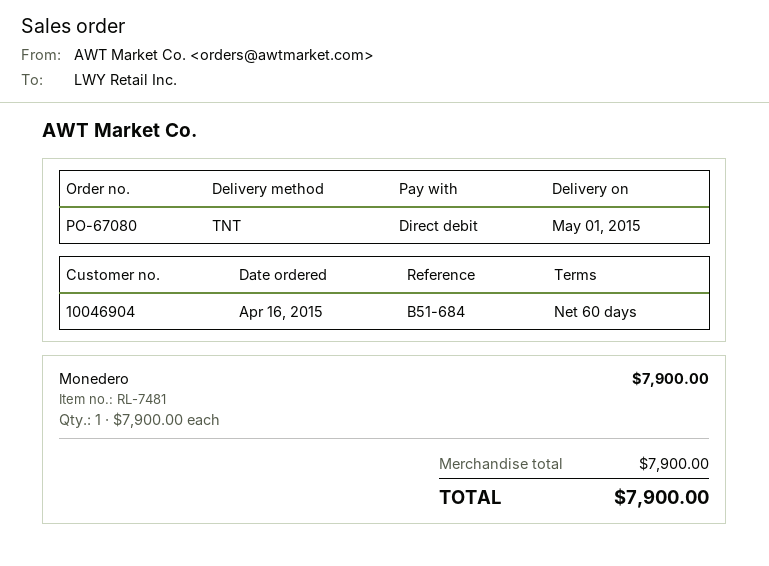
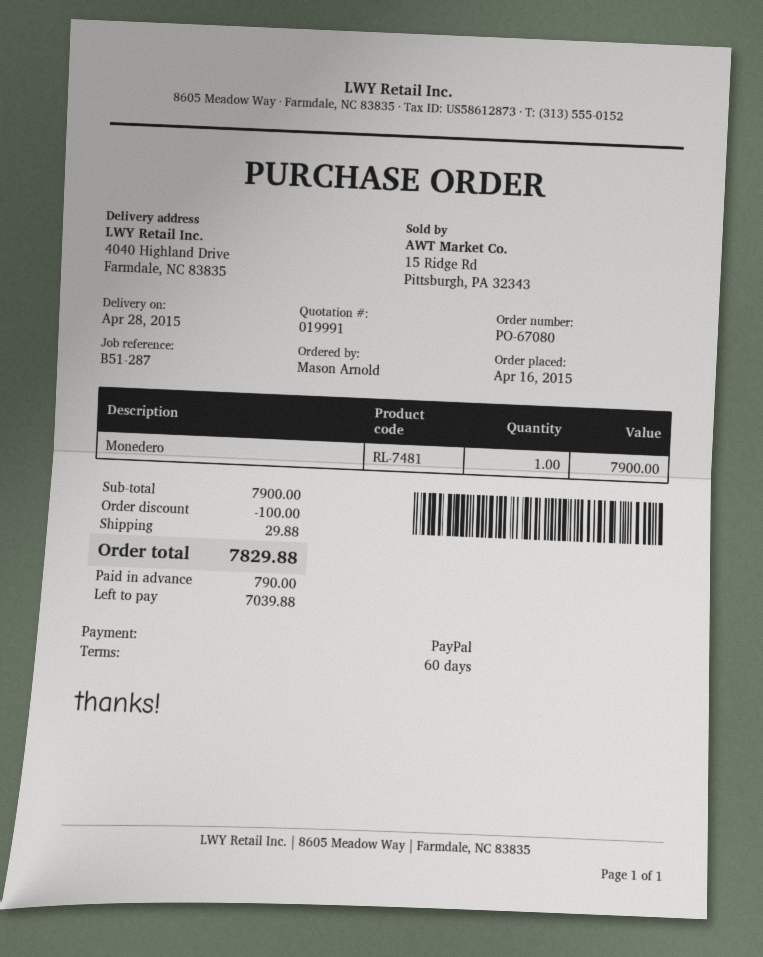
delivery date: 2015-05-01 -> 2015-04-28
reference: B51-684 -> B51-287
payment method: direct debit -> PayPal
discount: none -> 100.00
shipping: none -> 29.88
total: 7900.00 -> 7829.88

